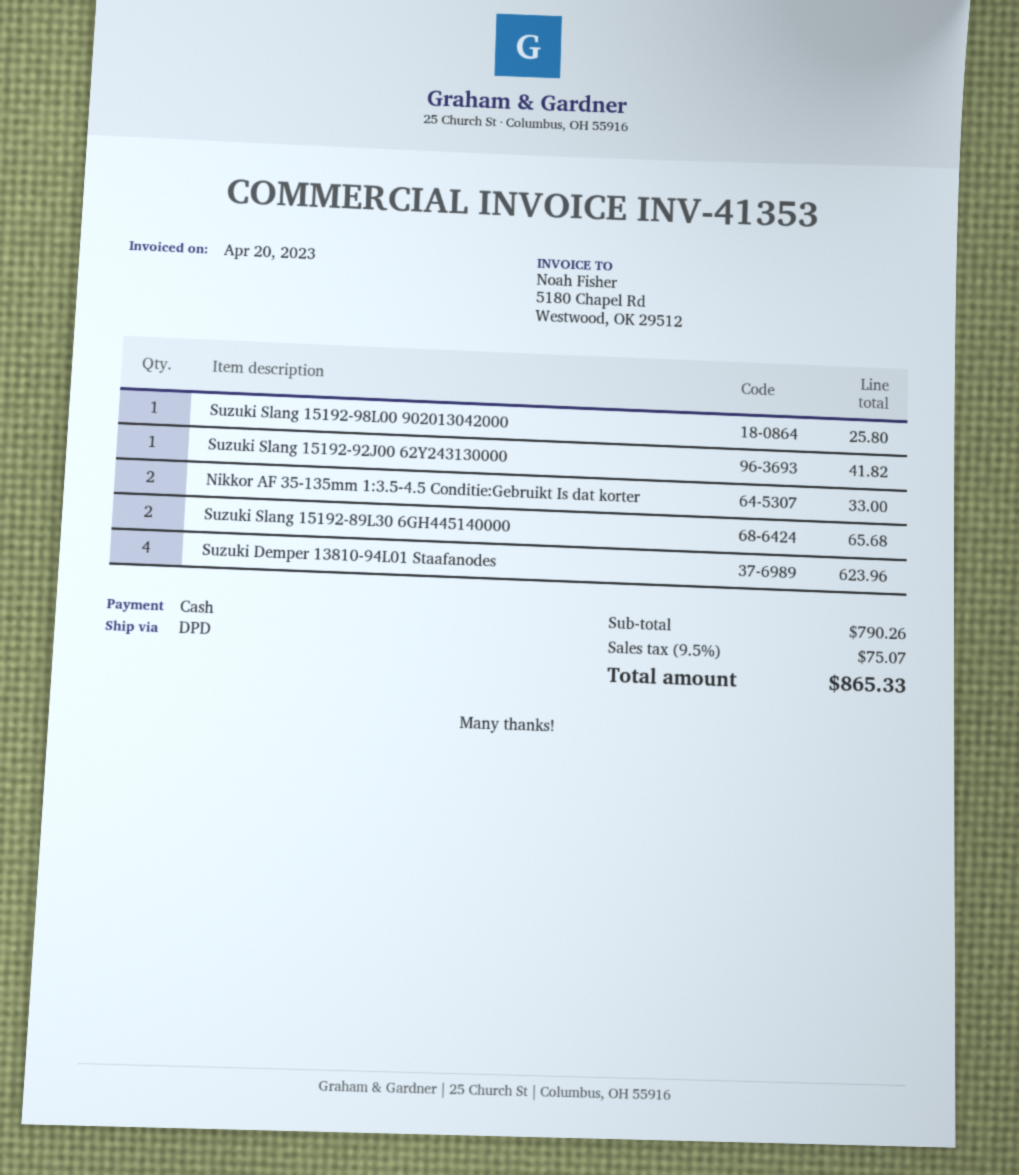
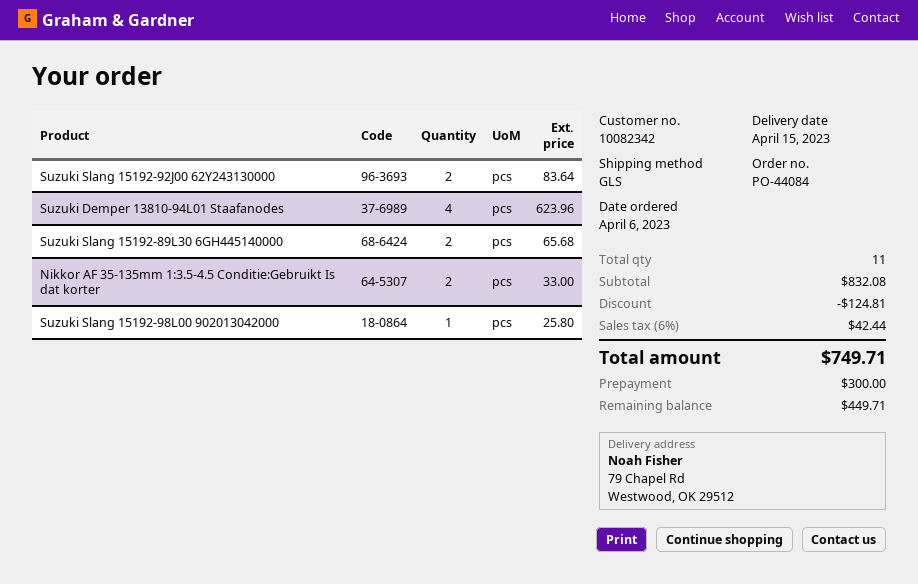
shipping method: DPD -> GLS
Suzuki Slang 15192-92J00 62Y243130000: 1 for 41.82 -> 2 for 83.64
subtotal: 790.26 -> 832.08
discount: none -> 124.81
tax: 9.5% = 75.07 -> 6% = 42.44
total: 865.33 -> 749.71

